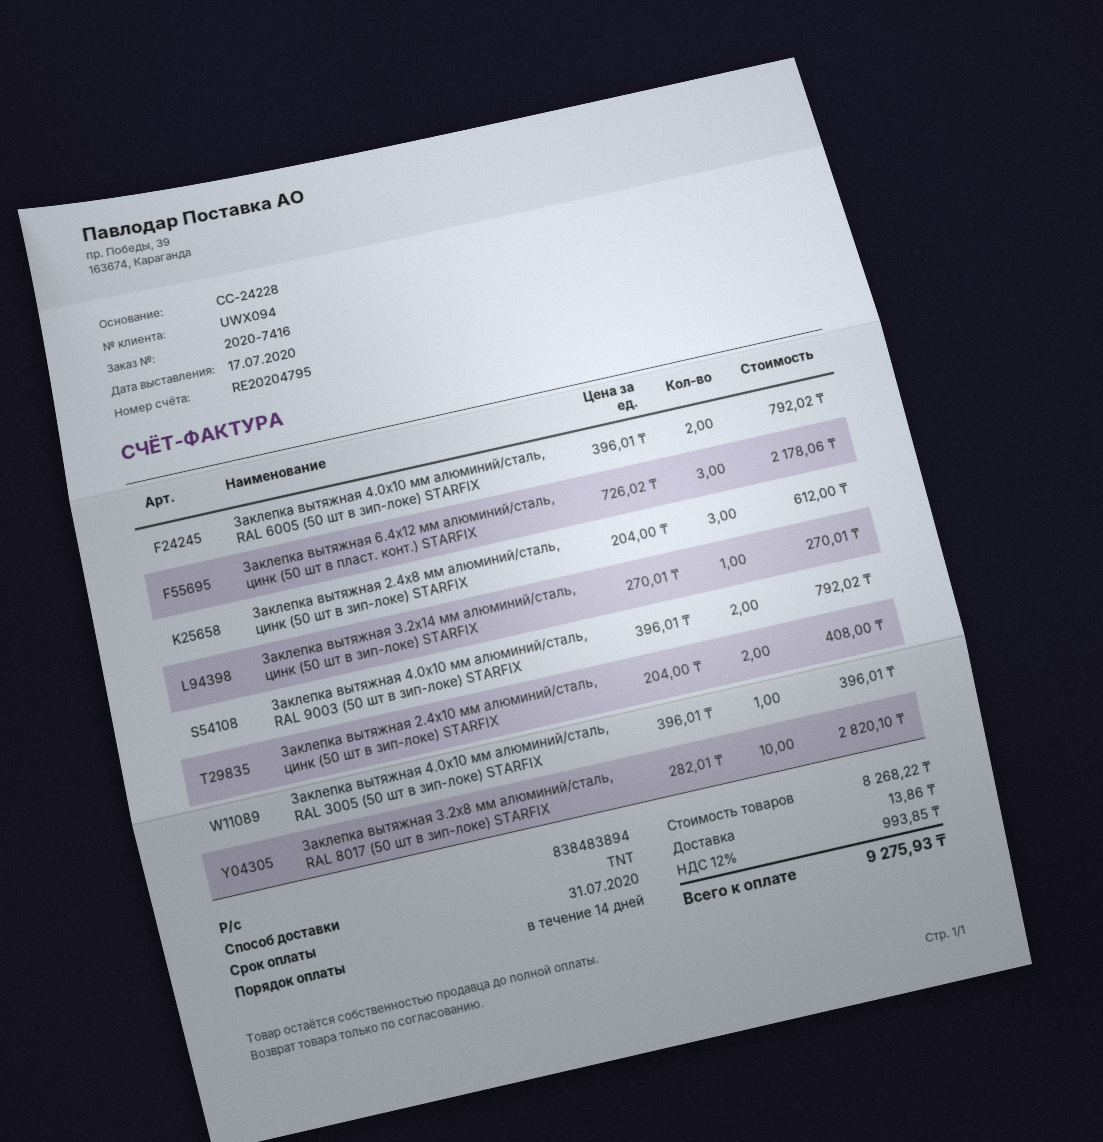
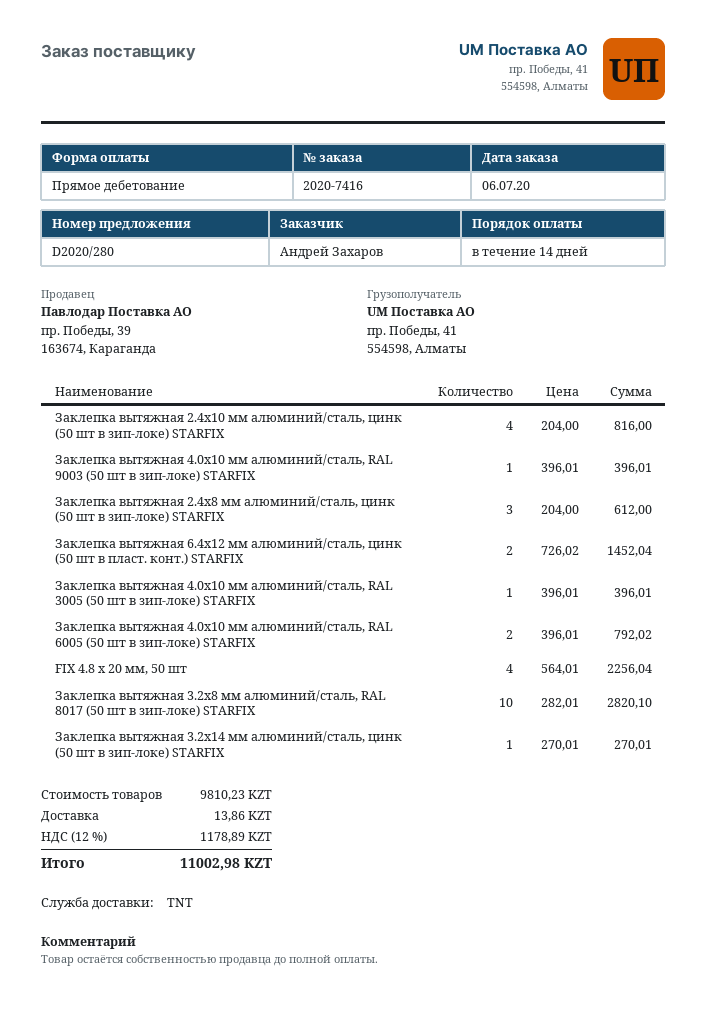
Заклепка вытяжная 6.4х12 мм алюминий/сталь, цинк (50 шт в пласт. конт.) STARFIX: 3 x 726.02 = 2178.06 -> 2 x 726.02 = 1452.04
Заклепка вытяжная 4.0х10 мм алюминий/сталь, RAL 9003 (50 шт в зип-локе) STARFIX: 2 x 396.01 = 792.02 -> 1 x 396.01 = 396.01
Заклепка вытяжная 2.4х10 мм алюминий/сталь, цинк (50 шт в зип-локе) STARFIX: 2 x 204.00 = 408.00 -> 4 x 204.00 = 816.00
FIX 4.8 х 20 мм, 50 шт: none -> 4 x 564.01 = 2256.04
subtotal: 8268.22 -> 9810.23
tax: 12% = 993.85 -> 12% = 1178.89
total: 9275.93 -> 11002.98

